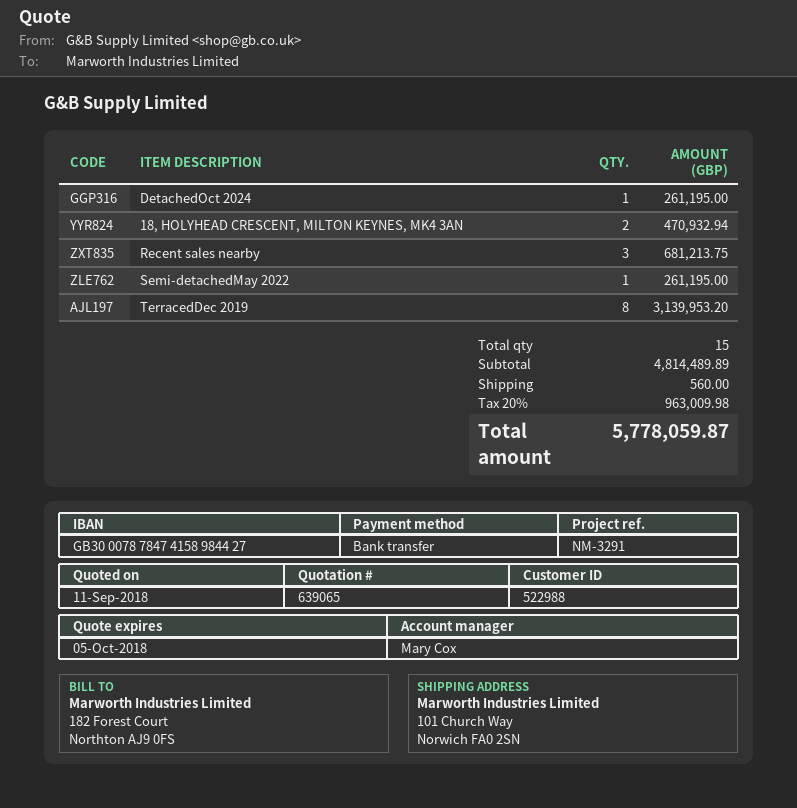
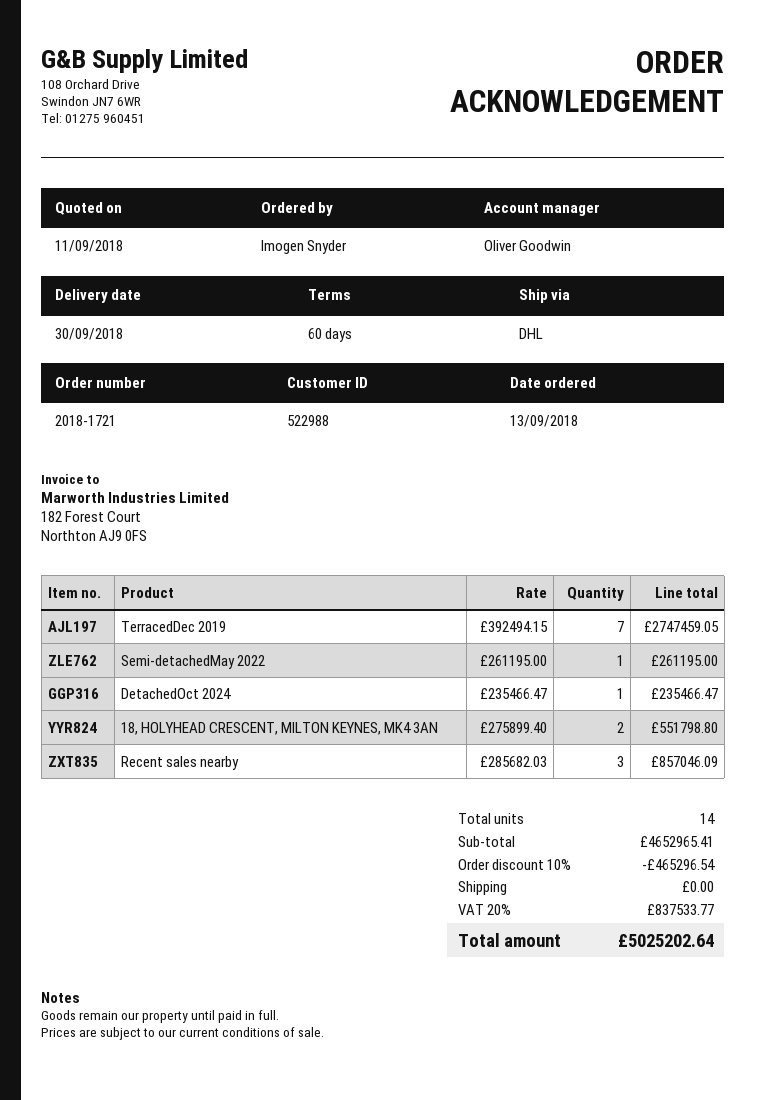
sales rep: Mary Cox -> Oliver Goodwin
DetachedOct 2024: 1 for 261195.00 -> 1 for 235466.47
18, HOLYHEAD CRESCENT, MILTON KEYNES, MK4 3AN: 2 for 470932.94 -> 2 for 551798.80
Recent sales nearby: 3 for 681213.75 -> 3 for 857046.09
TerracedDec 2019: 8 for 3139953.20 -> 7 for 2747459.05
total quantity: 15 -> 14
subtotal: 4814489.89 -> 4652965.41
discount: none -> 10% = 465296.54
shipping: 560.00 -> 0.00
tax: 20% = 963009.98 -> 20% = 837533.77
total: 5778059.87 -> 5025202.64

